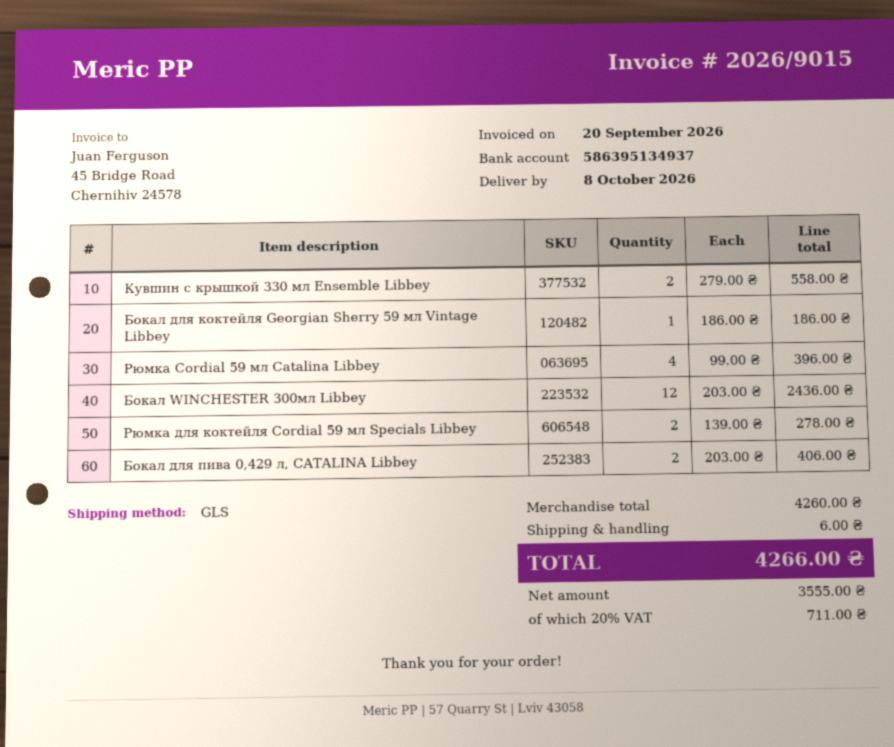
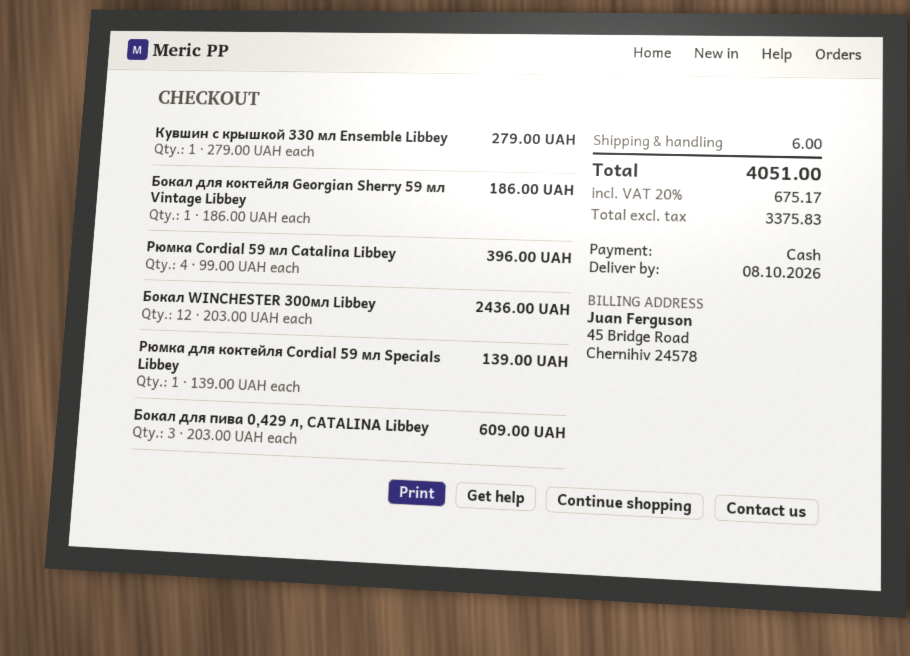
Кувшин с крышкой 330 мл Ensemble Libbey: 2 x 279.00 = 558.00 -> 1 x 279.00 = 279.00
Рюмка для коктейля Cordial 59 мл Specials Libbey: 2 x 139.00 = 278.00 -> 1 x 139.00 = 139.00
Бокал для пива 0,429 л, CATALINA Libbey: 2 x 203.00 = 406.00 -> 3 x 203.00 = 609.00
net: 3555.00 -> 3375.83
tax: 20% = 711.00 -> 20% = 675.17
total: 4266.00 -> 4051.00

